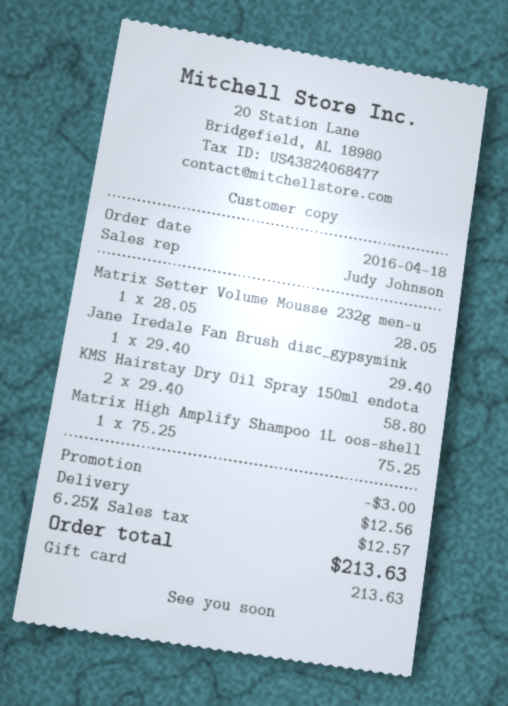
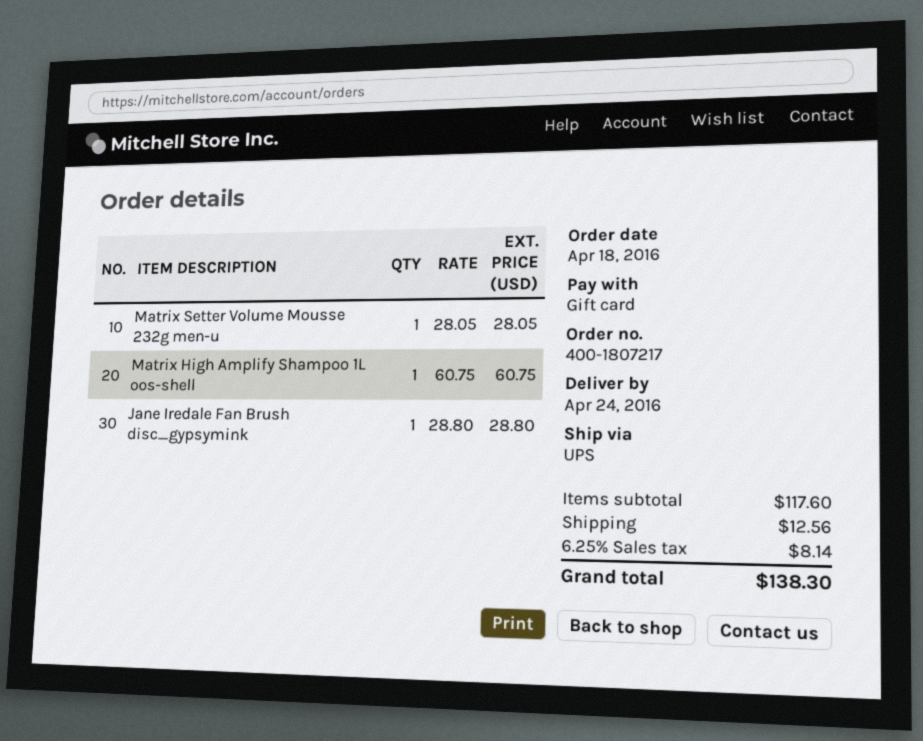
Jane Iredale Fan Brush disc_gypsymink: 1 x 29.40 = 29.40 -> 1 x 28.80 = 28.80
KMS Hairstay Dry Oil Spray 150ml endota: 2 x 29.40 = 58.80 -> none
Matrix High Amplify Shampoo 1L oos-shell: 1 x 75.25 = 75.25 -> 1 x 60.75 = 60.75
discount: 3.00 -> none
tax: 6.25% = 12.57 -> 6.25% = 8.14
total: 213.63 -> 138.30

